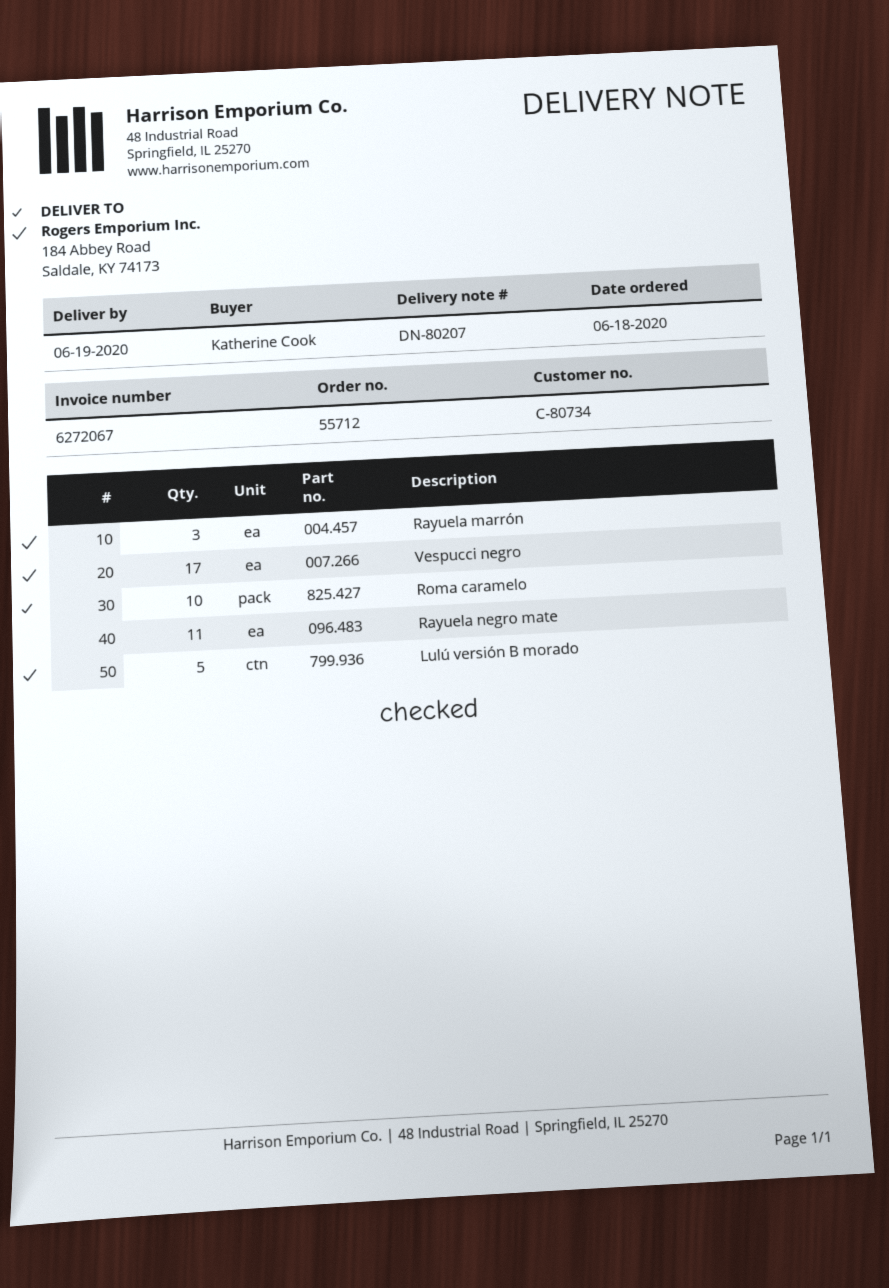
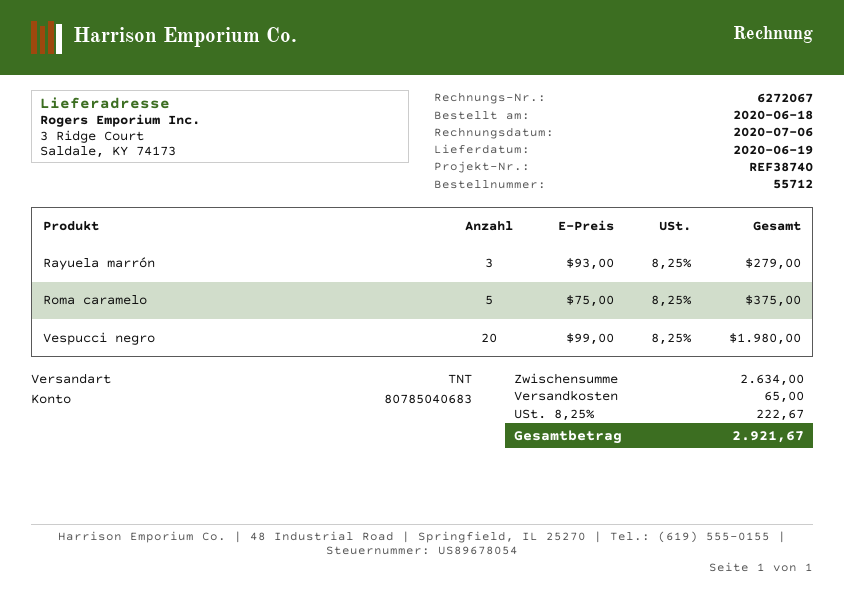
ship to: 184 Abbey Road, Saldale, KY 74173 -> 3 Ridge Court, Saldale, KY 74173
Vespucci negro: 17 -> 20
Roma caramelo: 10 -> 5
Rayuela negro mate: 11 -> none
Lulú versión B morado: 5 -> none

